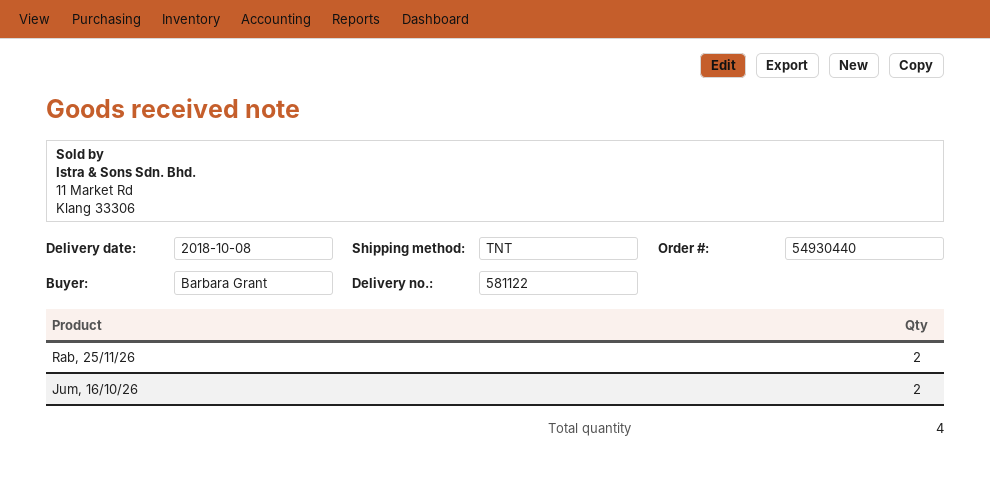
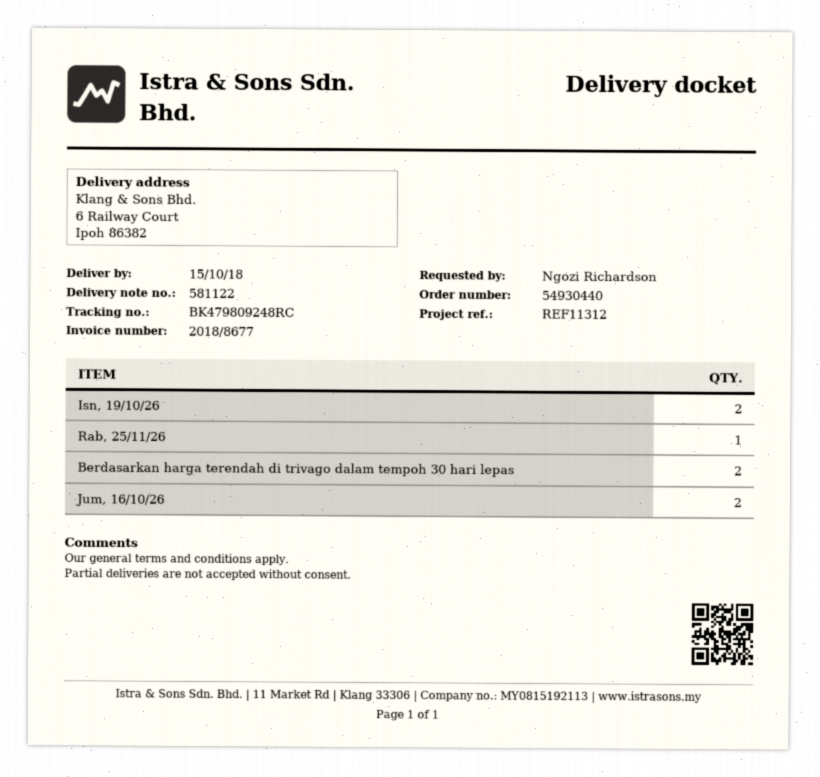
delivery date: 2018-10-08 -> 2018-10-15
ordered by: Barbara Grant -> Ngozi Richardson
Rab, 25/11/26: 2 -> 1
Isn, 19/10/26: none -> 2
Berdasarkan harga terendah di trivago dalam tempoh 30 hari lepas: none -> 2

